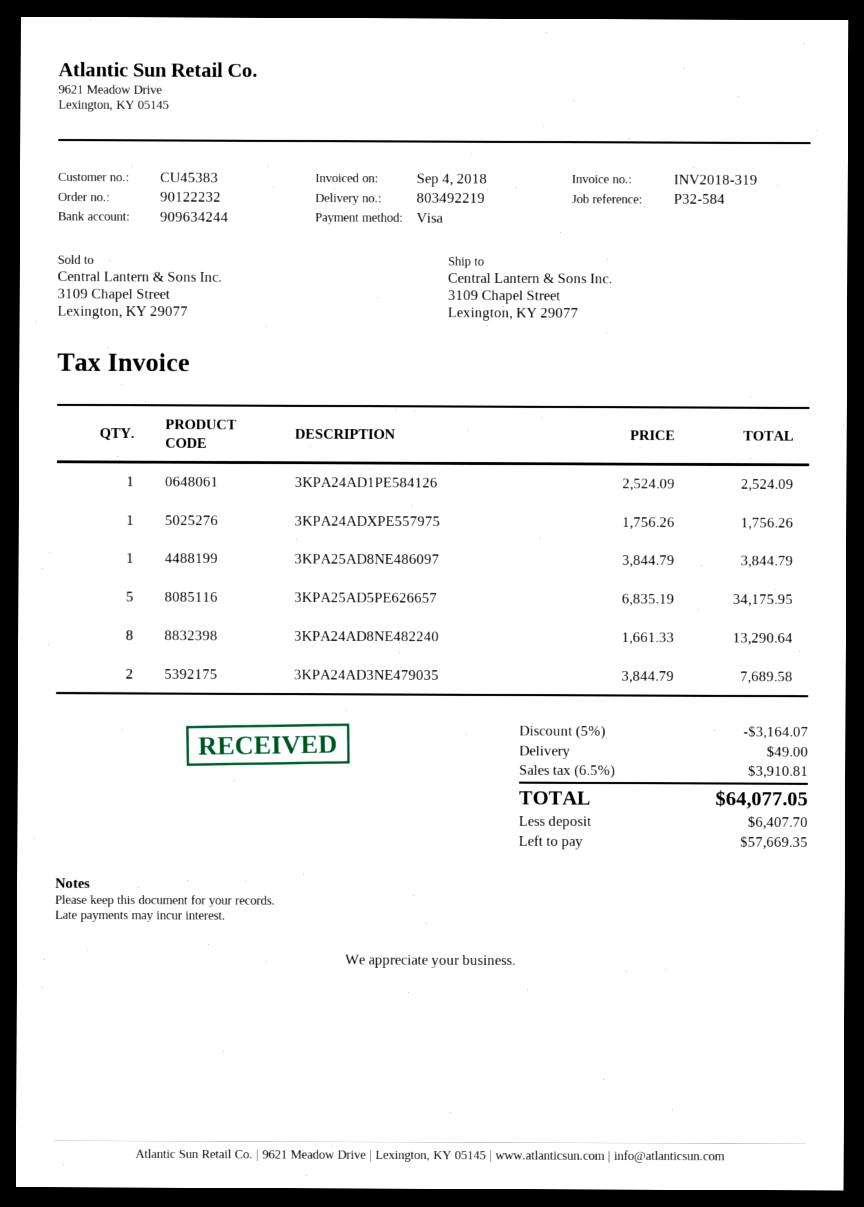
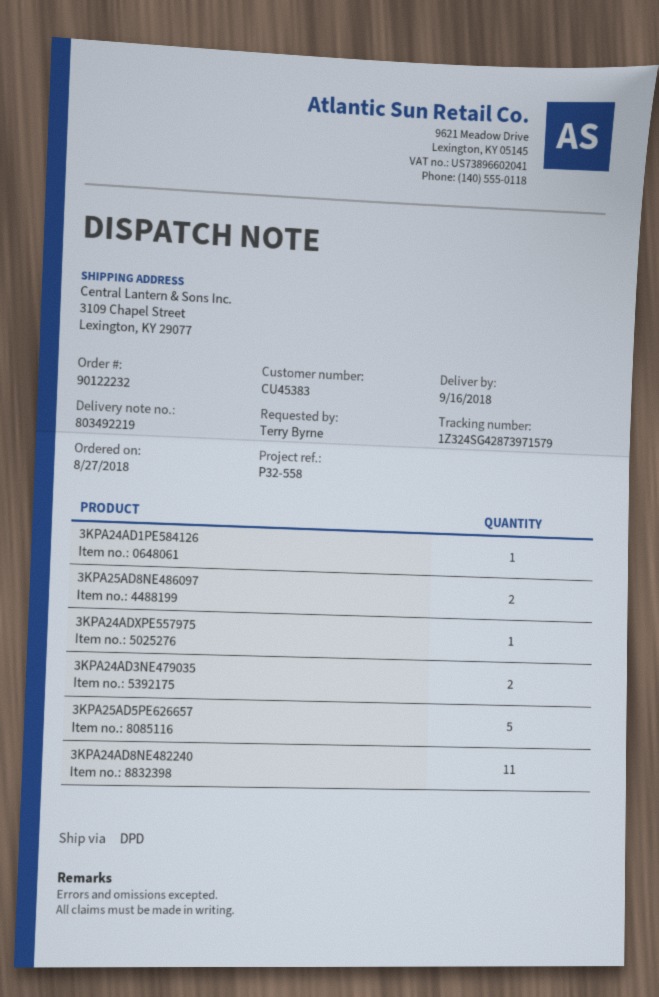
reference: P32-584 -> P32-558
3KPA25AD8NE486097: 1 -> 2
3KPA24AD8NE482240: 8 -> 11

